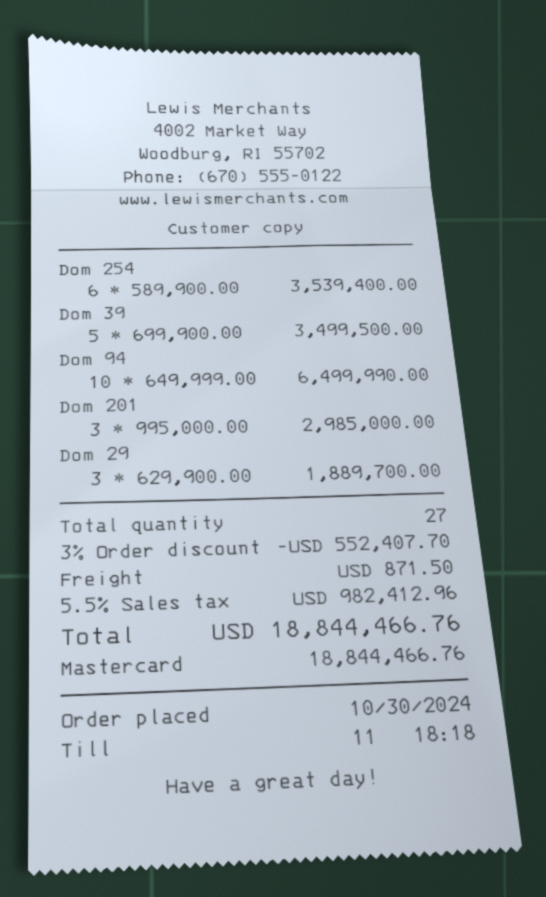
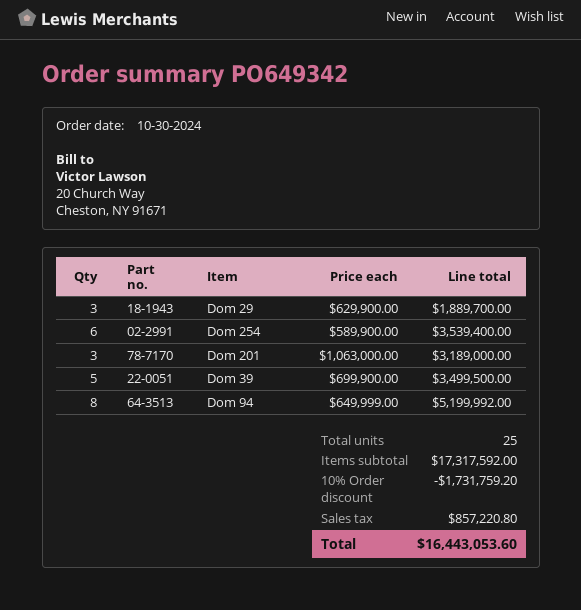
Dom 94: 10 x 649999.00 = 6499990.00 -> 8 x 649999.00 = 5199992.00
Dom 201: 3 x 995000.00 = 2985000.00 -> 3 x 1063000.00 = 3189000.00
total quantity: 27 -> 25
discount: 3% = 552407.70 -> 10% = 1731759.20
shipping: 871.50 -> none
tax: 982412.96 -> 857220.80
total: 18844466.76 -> 16443053.60

